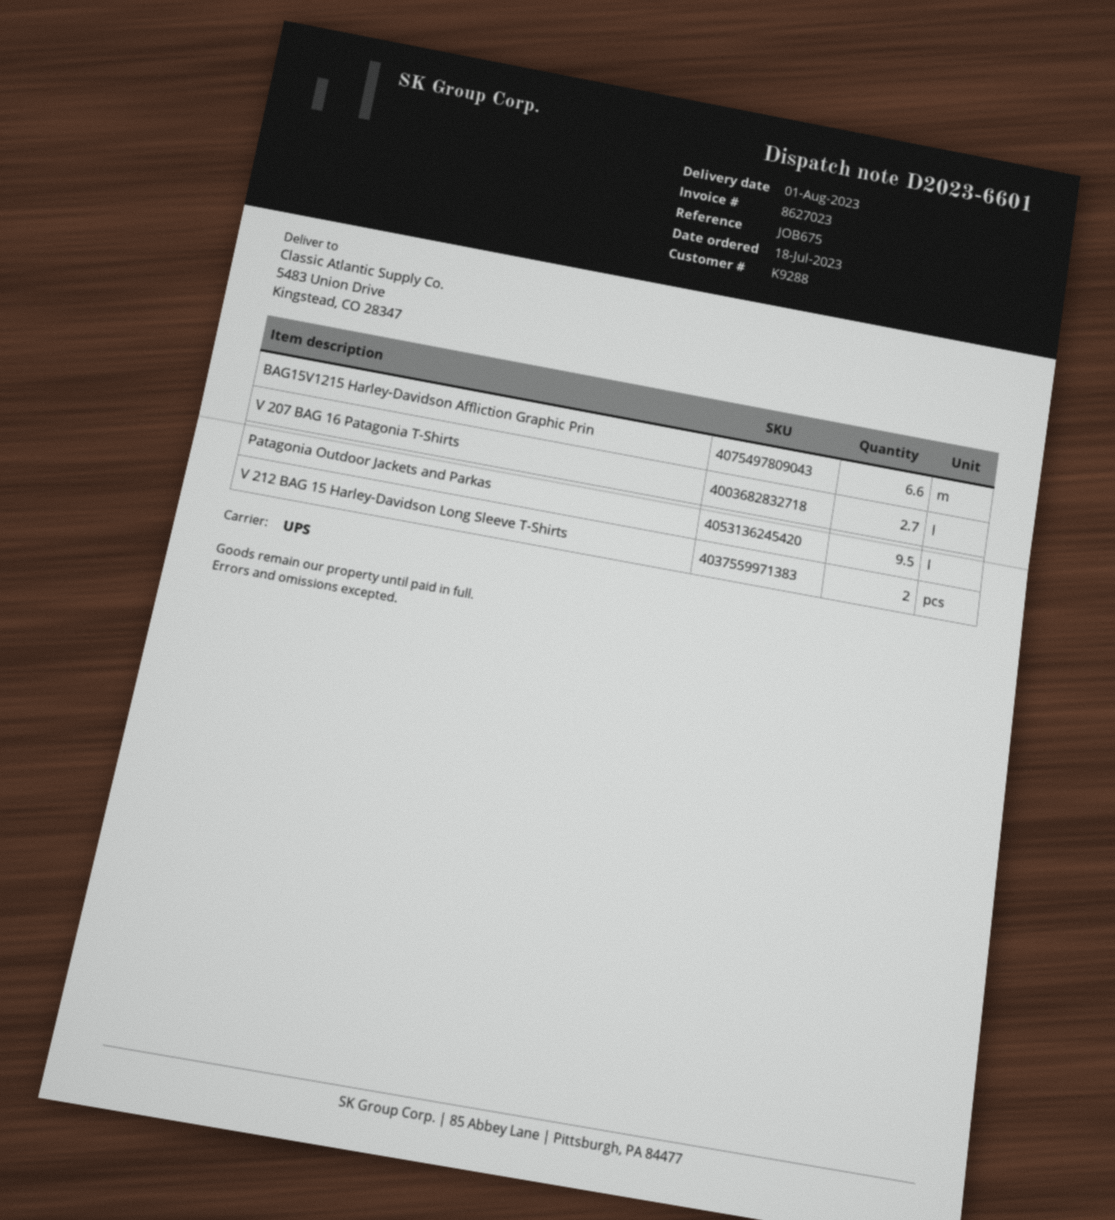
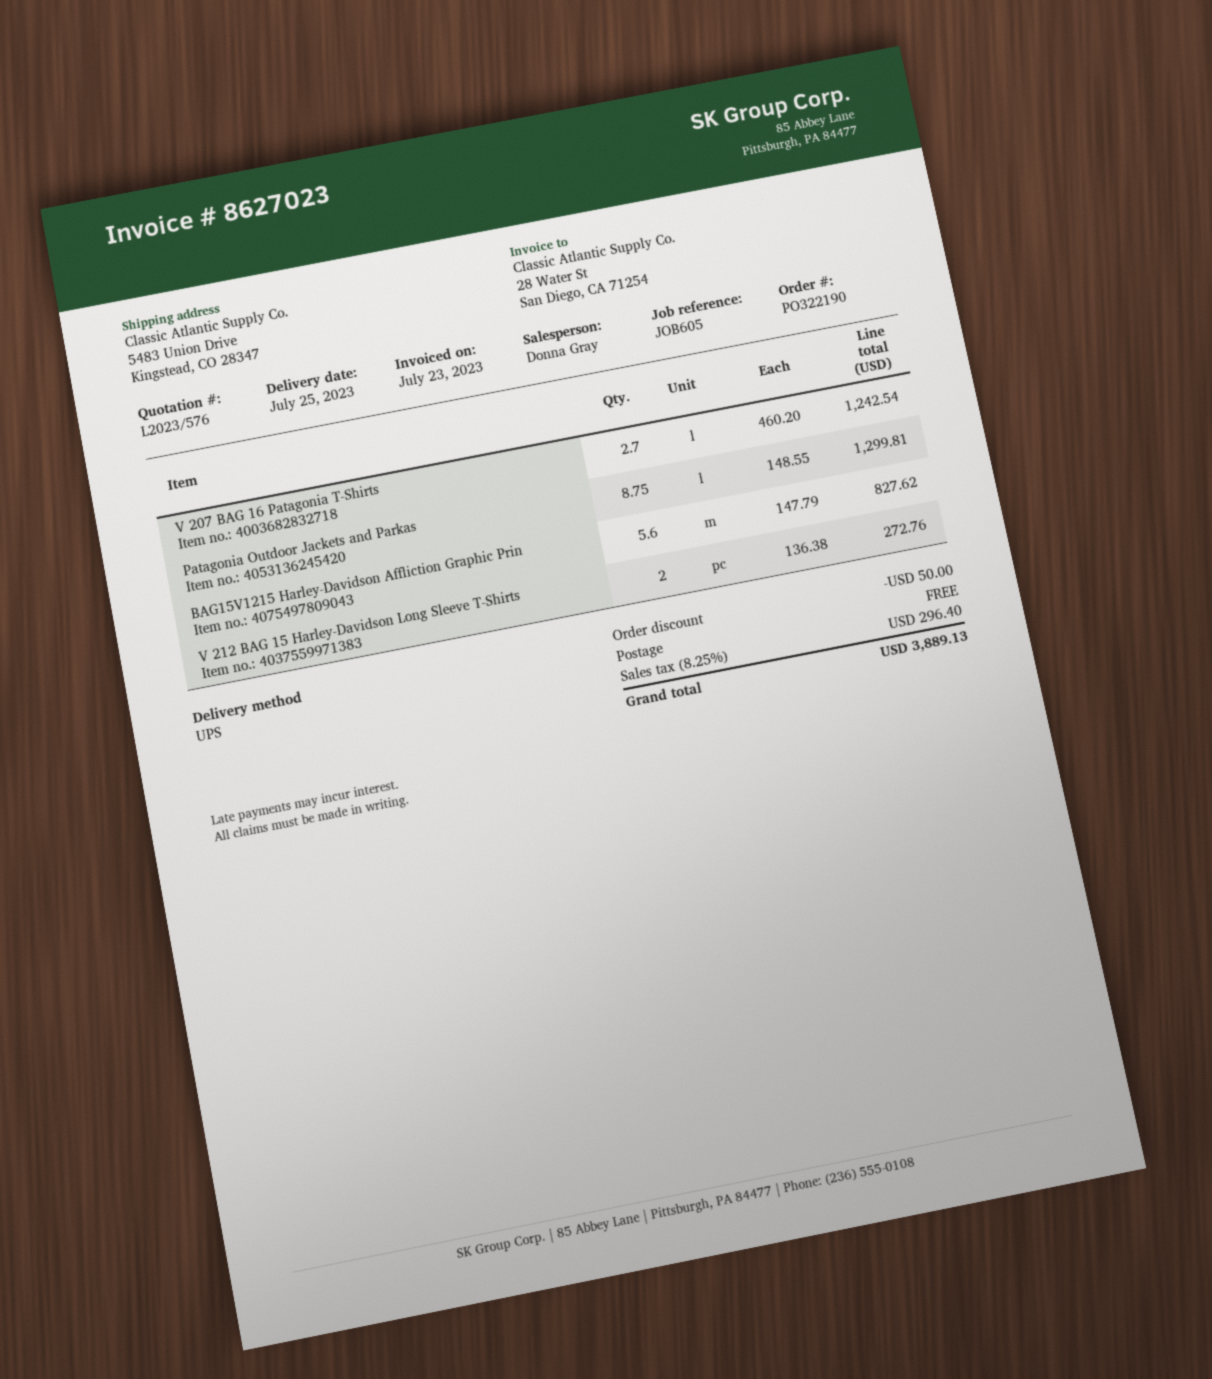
delivery date: 2023-08-01 -> 2023-07-25
reference: JOB675 -> JOB605
BAG15V1215 Harley-Davidson Affliction Graphic Prin: 6.6 -> 5.6
Patagonia Outdoor Jackets and Parkas: 9.5 -> 8.75

